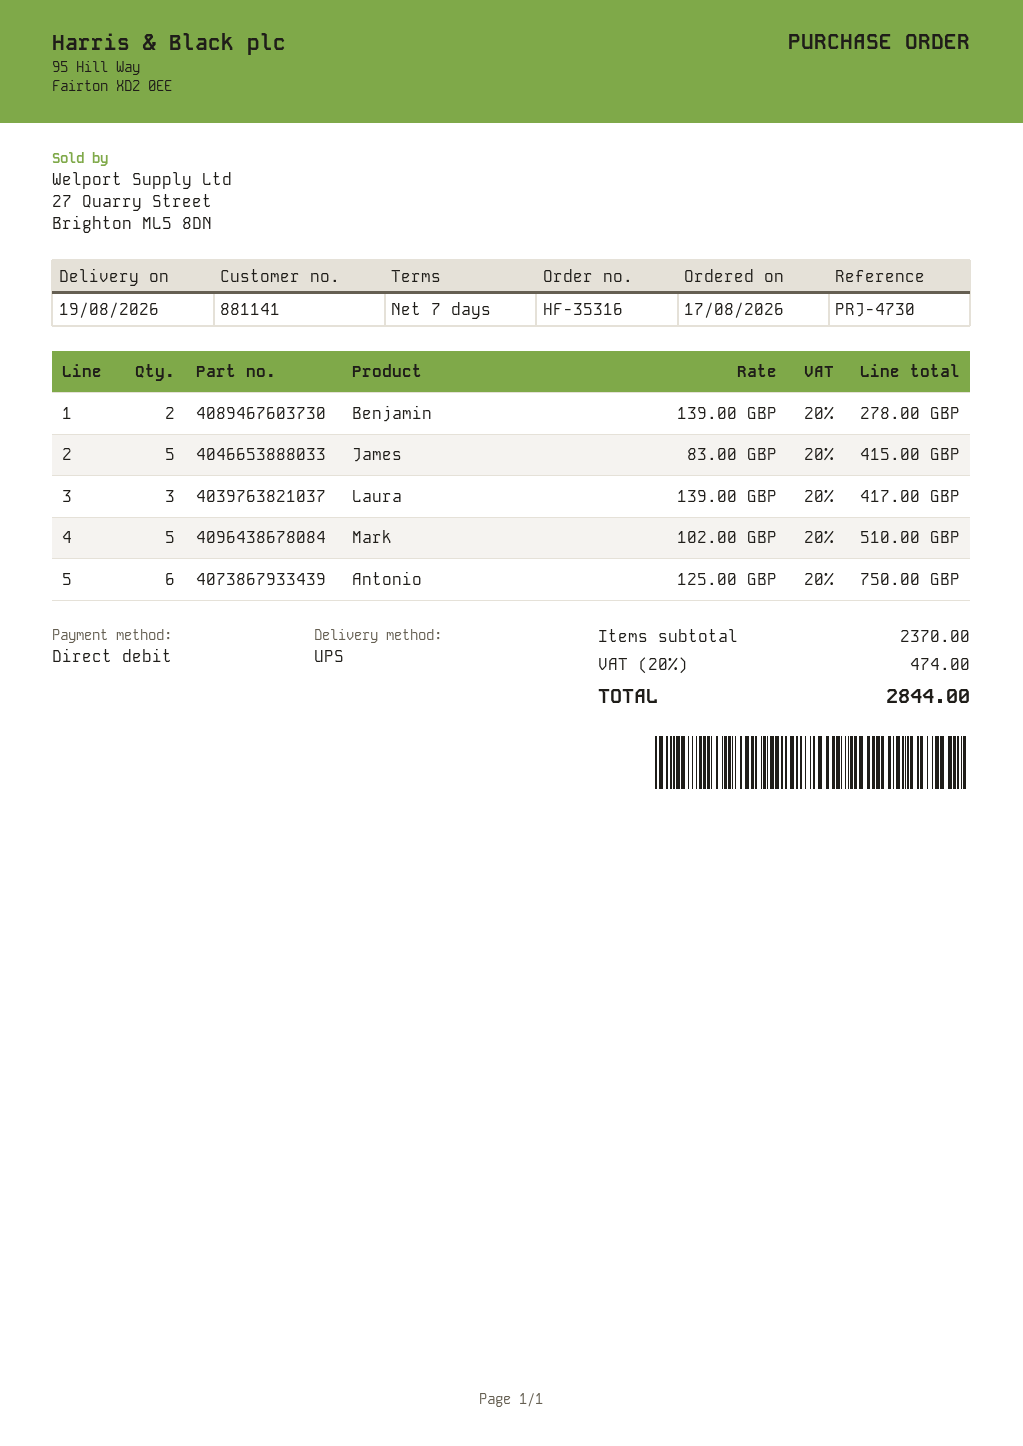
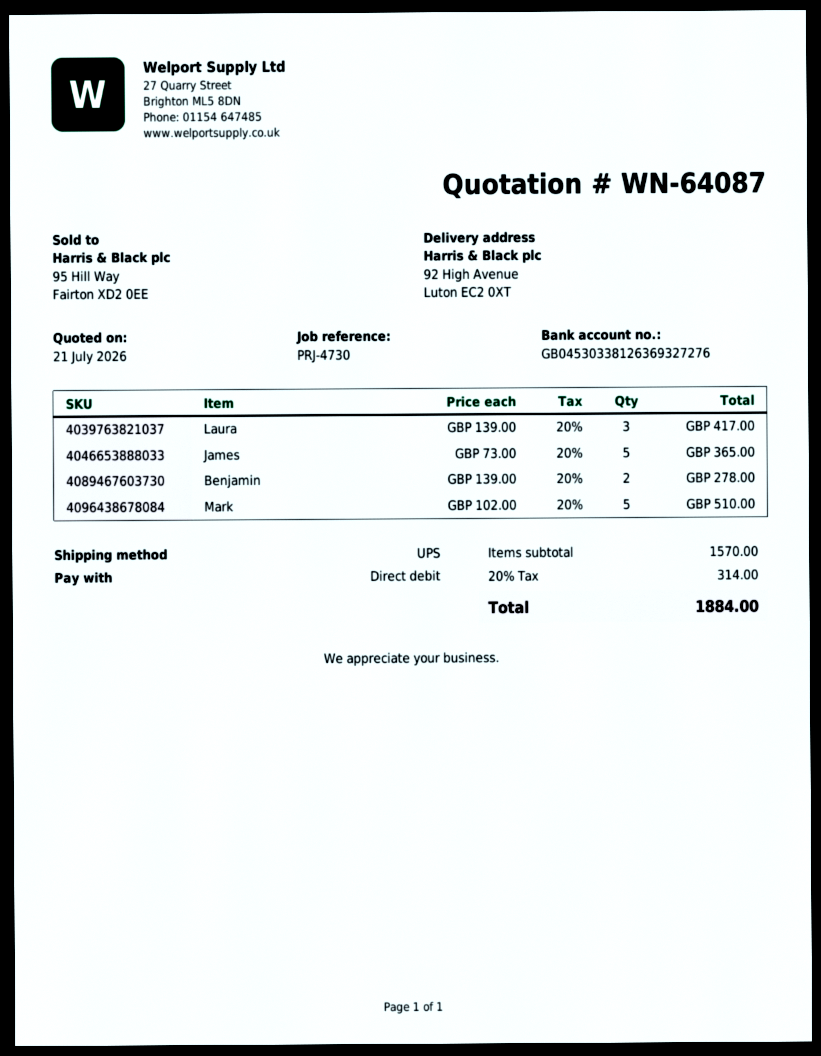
James: 5 x 83.00 = 415.00 -> 5 x 73.00 = 365.00
Antonio: 6 x 125.00 = 750.00 -> none
subtotal: 2370.00 -> 1570.00
tax: 20% = 474.00 -> 20% = 314.00
total: 2844.00 -> 1884.00

